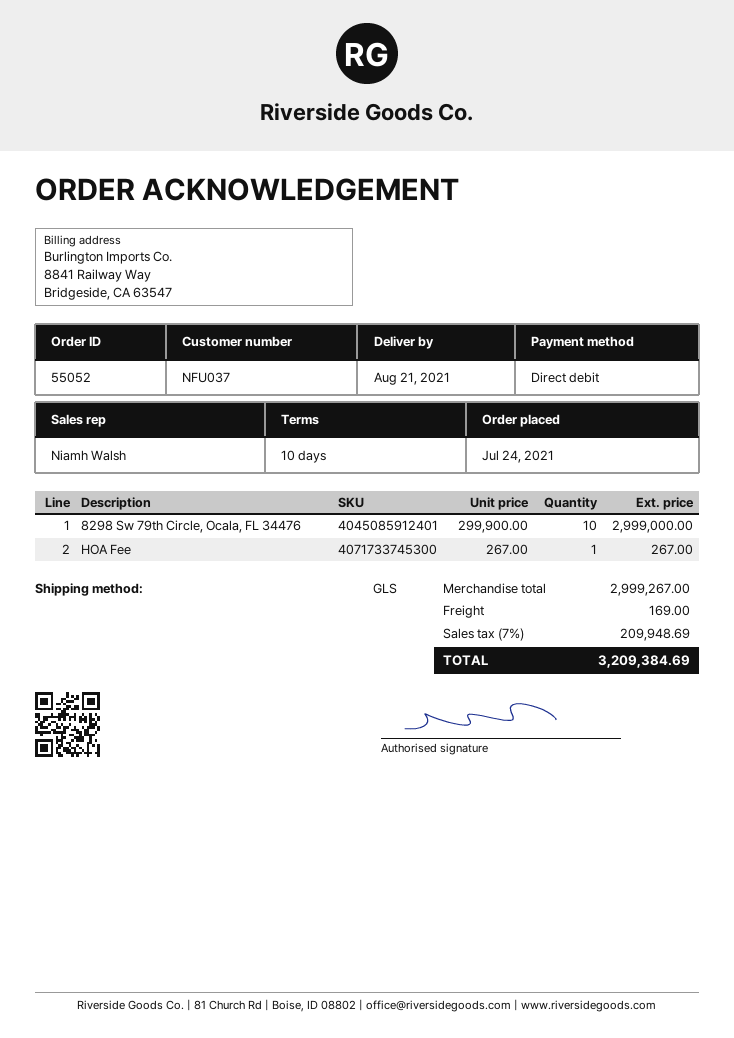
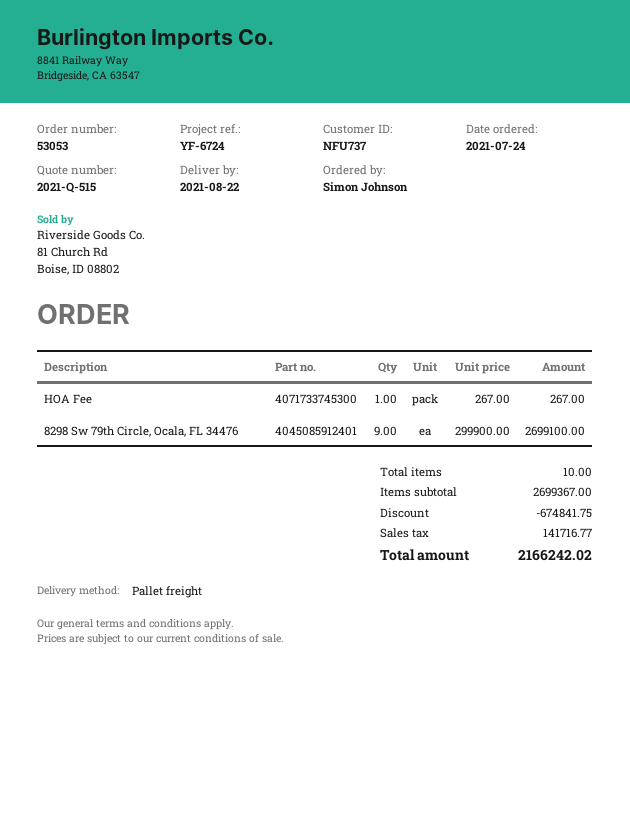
order number: 55052 -> 53053
delivery date: 2021-08-21 -> 2021-08-22
customer number: NFU037 -> NFU737
shipping method: GLS -> pallet freight
8298 Sw 79th Circle, Ocala, FL 34476: 10 x 299900.00 = 2999000.00 -> 9 x 299900.00 = 2699100.00
subtotal: 2999267.00 -> 2699367.00
discount: none -> 674841.75
shipping: 169.00 -> none
tax: 209948.69 -> 141716.77
total: 3209384.69 -> 2166242.02

